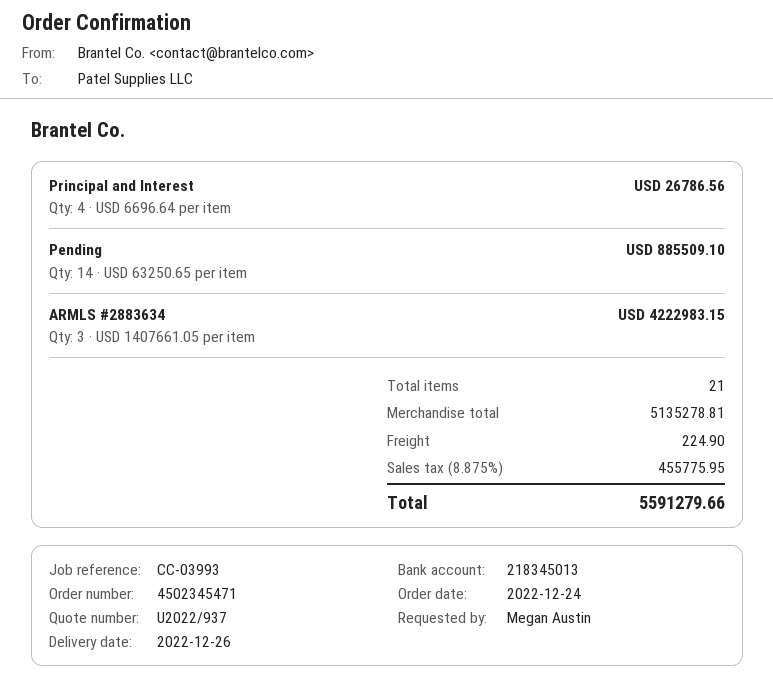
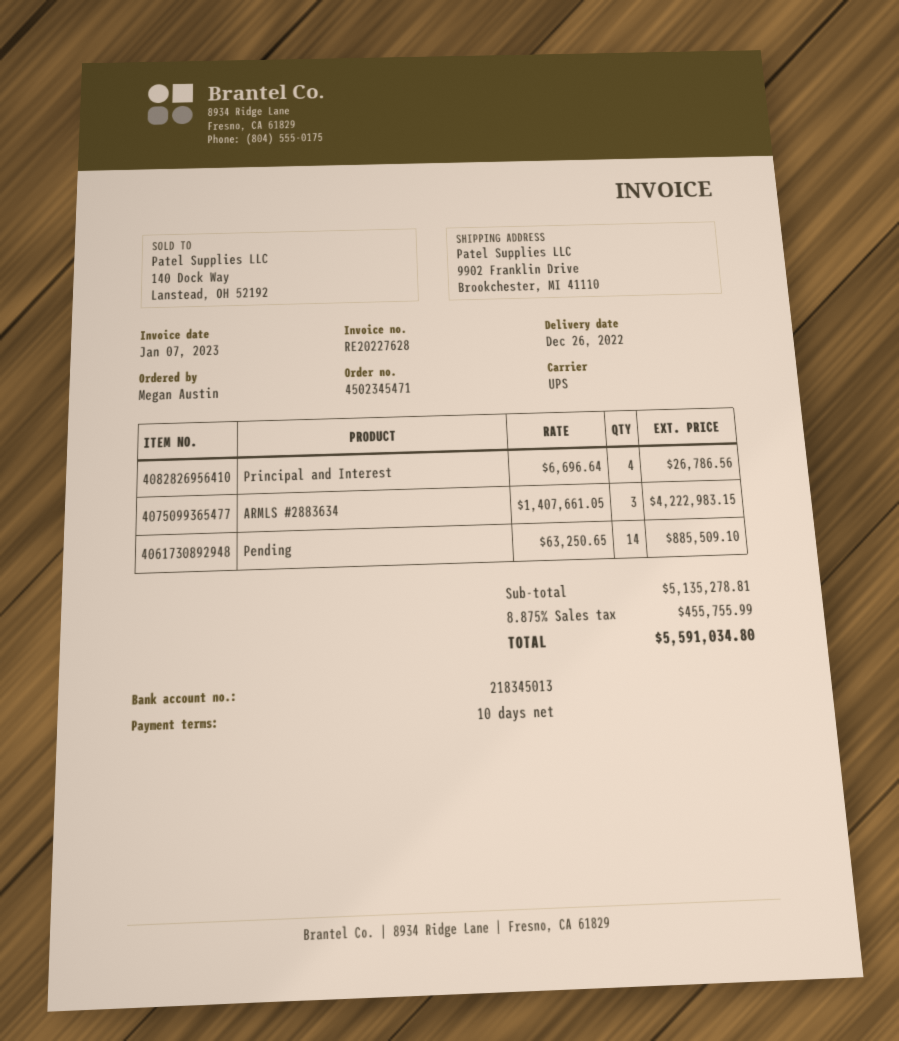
shipping: 224.90 -> none
tax: 8.875% = 455775.95 -> 8.875% = 455755.99
total: 5591279.66 -> 5591034.80

